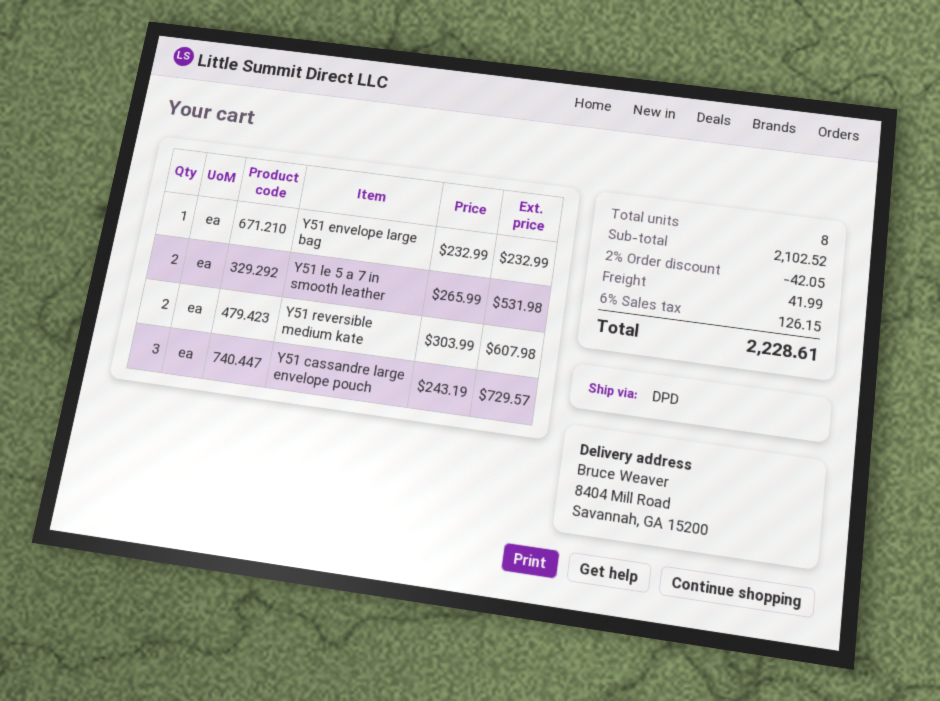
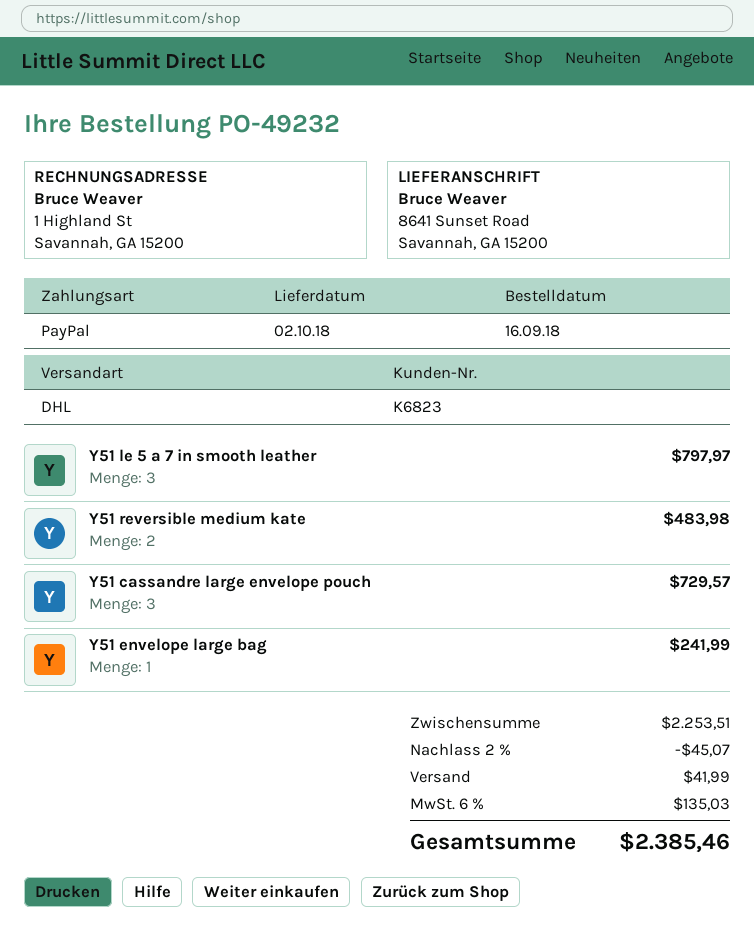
shipping method: DPD -> DHL
ship to: 8404 Mill Road, Savannah, GA 15200 -> 8641 Sunset Road, Savannah, GA 15200
Y51 envelope large bag: 1 for 232.99 -> 1 for 241.99
Y51 le 5 a 7 in smooth leather: 2 for 531.98 -> 3 for 797.97
Y51 reversible medium kate: 2 for 607.98 -> 2 for 483.98
subtotal: 2102.52 -> 2253.51
discount: 2% = 42.05 -> 2% = 45.07
tax: 6% = 126.15 -> 6% = 135.03
total: 2228.61 -> 2385.46

